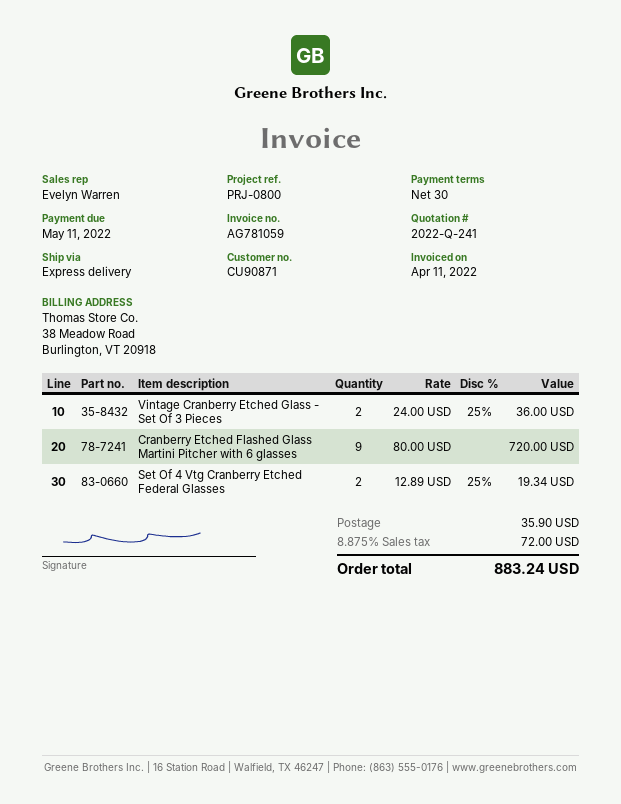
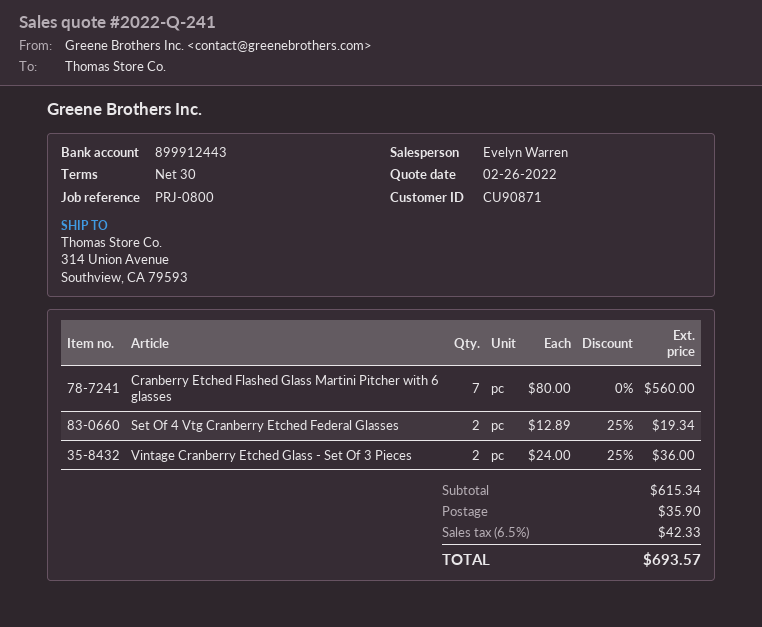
Cranberry Etched Flashed Glass Martini Pitcher with 6 glasses: 9 x 80.00 = 720.00 -> 7 x 80.00 = 560.00
tax: 8.875% = 72.00 -> 6.5% = 42.33
total: 883.24 -> 693.57

